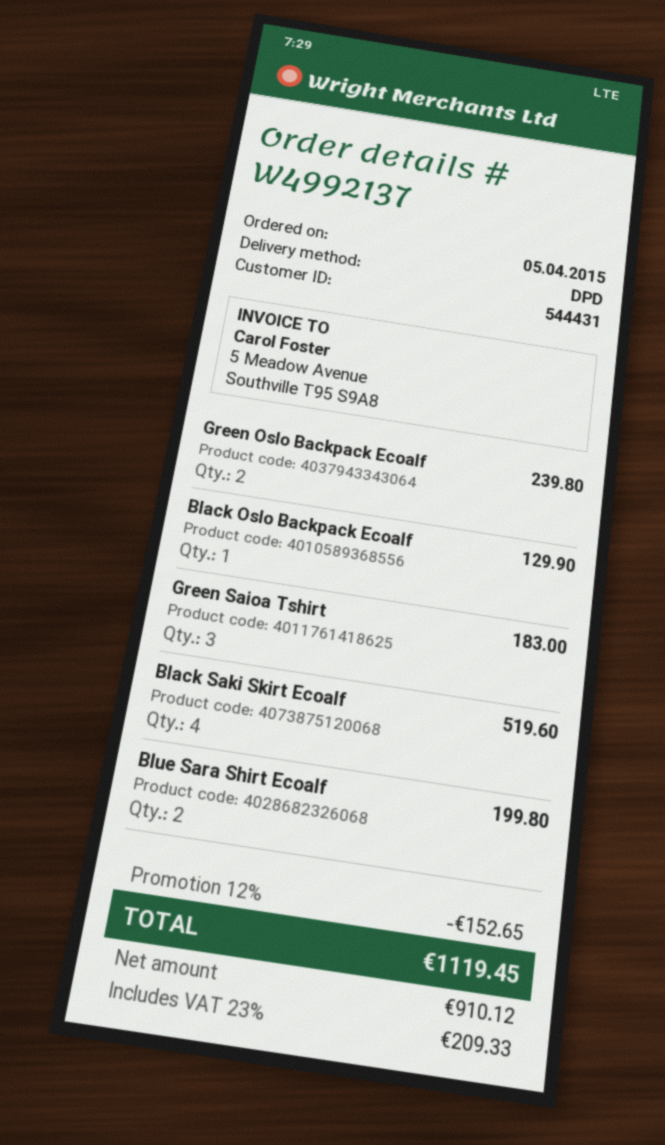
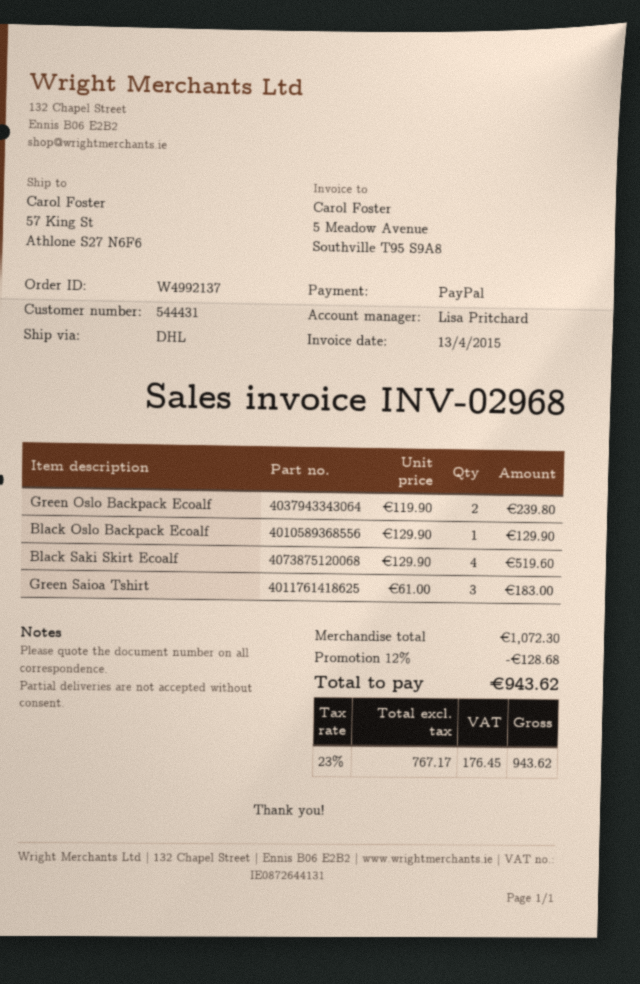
shipping method: DPD -> DHL
Blue Sara Shirt Ecoalf: 2 for 199.80 -> none
discount: 12% = 152.65 -> 12% = 128.68
net: 910.12 -> 767.17
tax: 23% = 209.33 -> 23% = 176.45
total: 1119.45 -> 943.62

